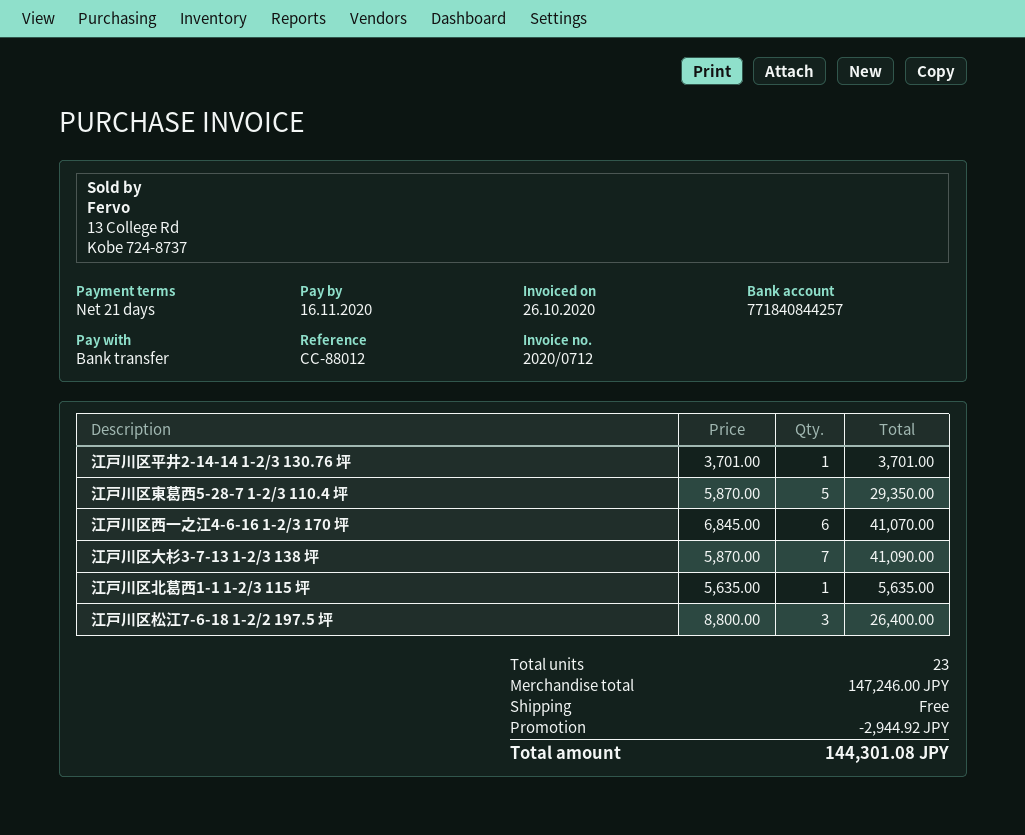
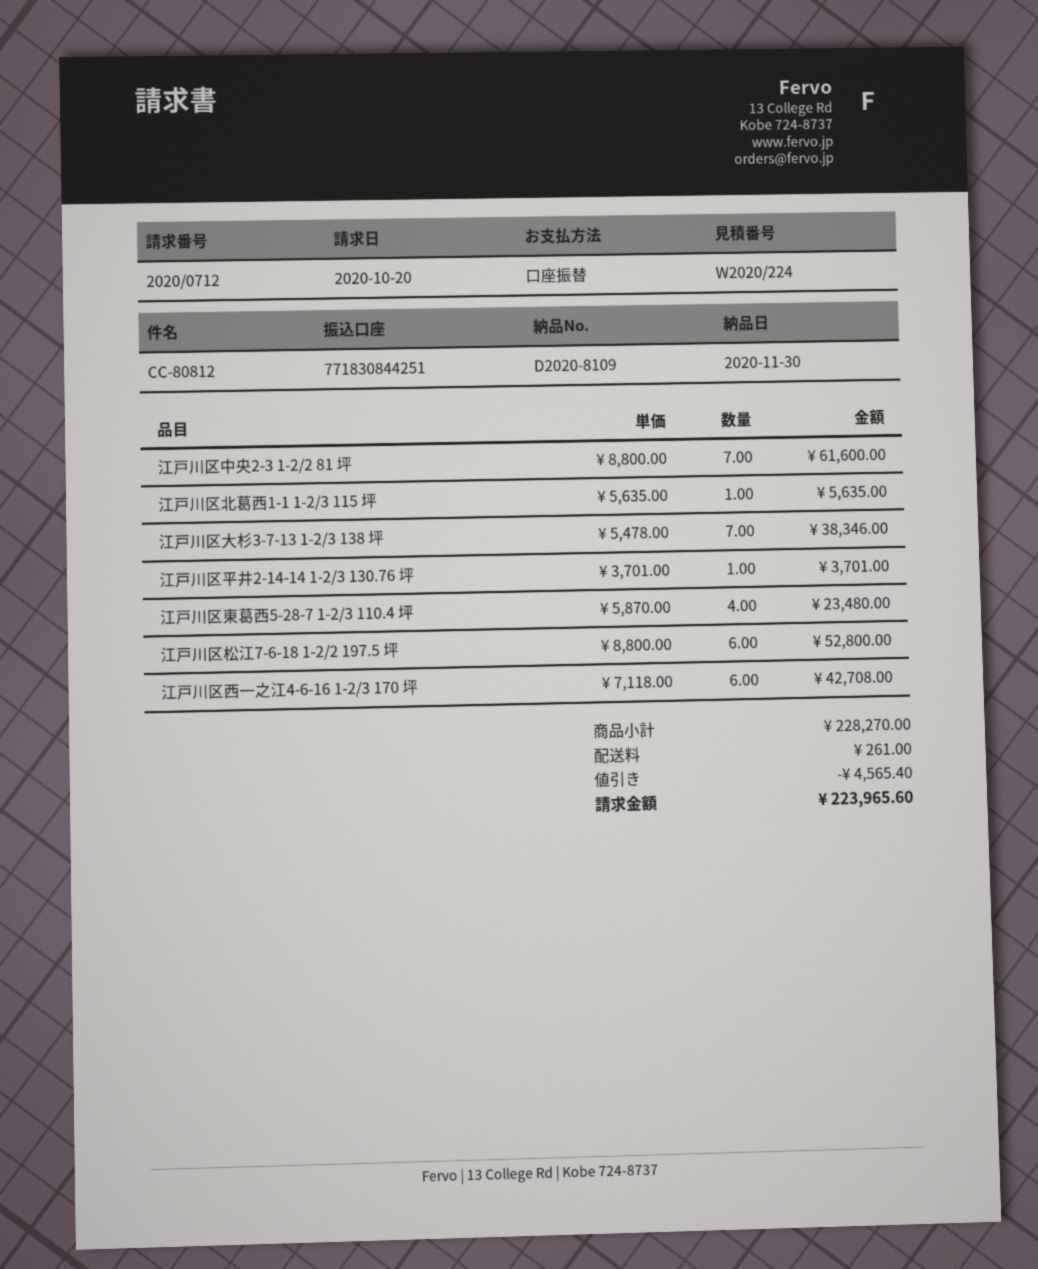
invoice date: 2020-10-26 -> 2020-10-20
reference: CC-88012 -> CC-80812
payment method: bank transfer -> direct debit
bank account: 771840844257 -> 771830844251
江戸川区東葛西5-28-7 1-2/3 110.4 坪: 5 x 5870.00 = 29350.00 -> 4 x 5870.00 = 23480.00
江戸川区西一之江4-6-16 1-2/3 170 坪: 6 x 6845.00 = 41070.00 -> 6 x 7118.00 = 42708.00
江戸川区大杉3-7-13 1-2/3 138 坪: 7 x 5870.00 = 41090.00 -> 7 x 5478.00 = 38346.00
江戸川区松江7-6-18 1-2/2 197.5 坪: 3 x 8800.00 = 26400.00 -> 6 x 8800.00 = 52800.00
江戸川区中央2-3 1-2/2 81 坪: none -> 7 x 8800.00 = 61600.00
subtotal: 147246.00 -> 228270.00
discount: 2944.92 -> 4565.40
shipping: 0.00 -> 261.00
total: 144301.08 -> 223965.60

